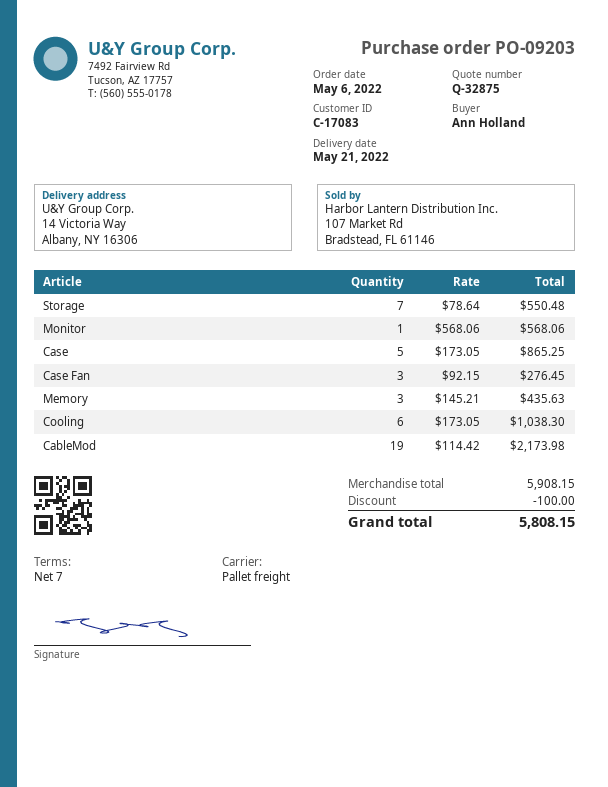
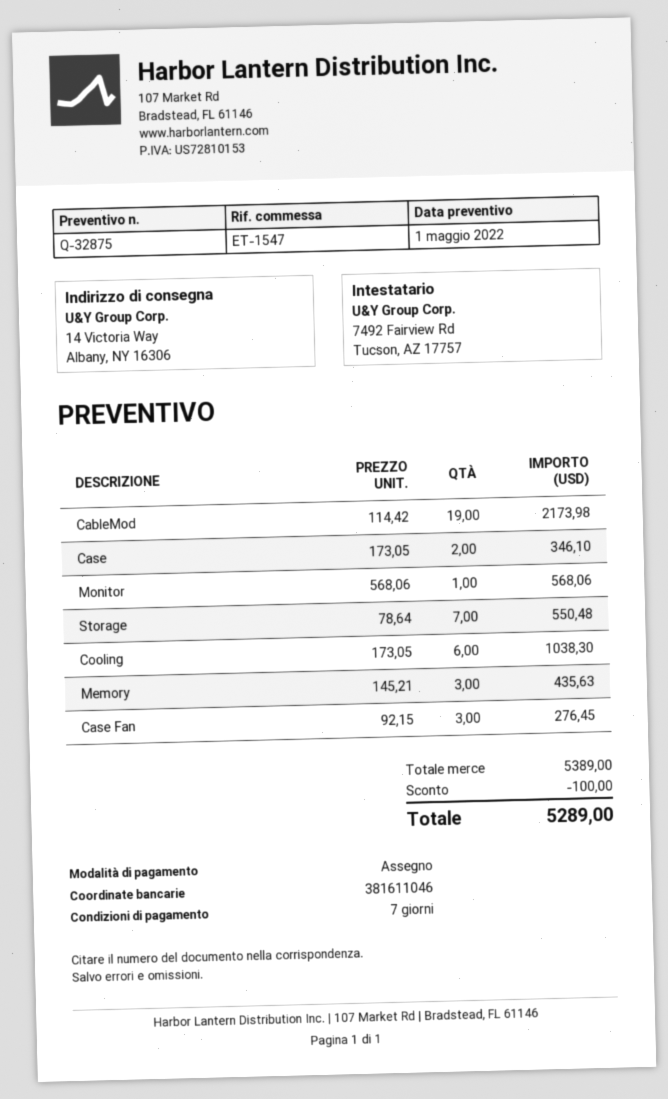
Case: 5 x 173.05 = 865.25 -> 2 x 173.05 = 346.10
subtotal: 5908.15 -> 5389.00
total: 5808.15 -> 5289.00

